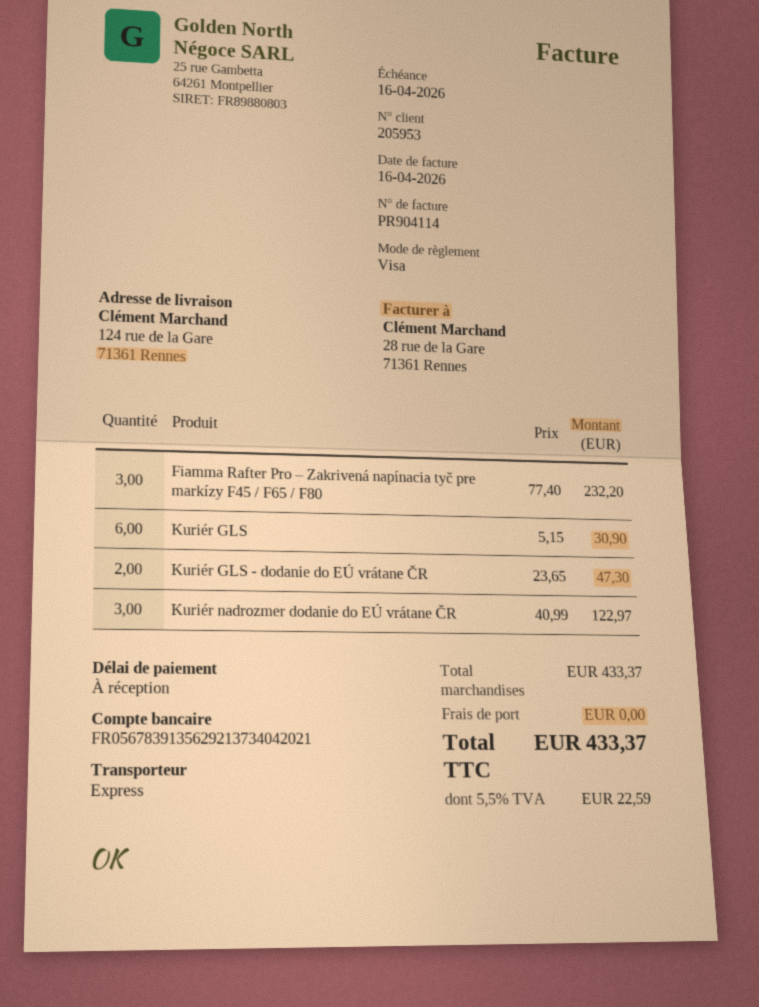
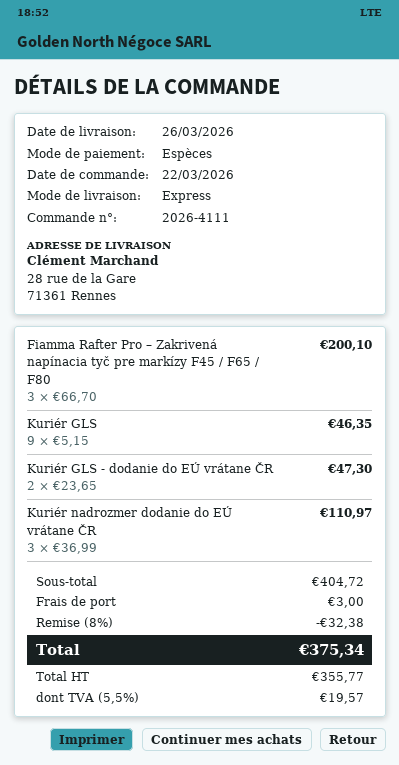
payment method: Visa -> cash
ship to: 124 rue de la Gare, 71361 Rennes -> 28 rue de la Gare, 71361 Rennes
Fiamma Rafter Pro – Zakrivená napínacia tyč pre markízy F45 / F65 / F80: 3 x 77.40 = 232.20 -> 3 x 66.70 = 200.10
Kuriér GLS: 6 x 5.15 = 30.90 -> 9 x 5.15 = 46.35
Kuriér nadrozmer dodanie do EÚ vrátane ČR: 3 x 40.99 = 122.97 -> 3 x 36.99 = 110.97
subtotal: 433.37 -> 404.72
discount: none -> 8% = 32.38
shipping: 0.00 -> 3.00
tax: 5.5% = 22.59 -> 5.5% = 19.57
total: 433.37 -> 375.34

